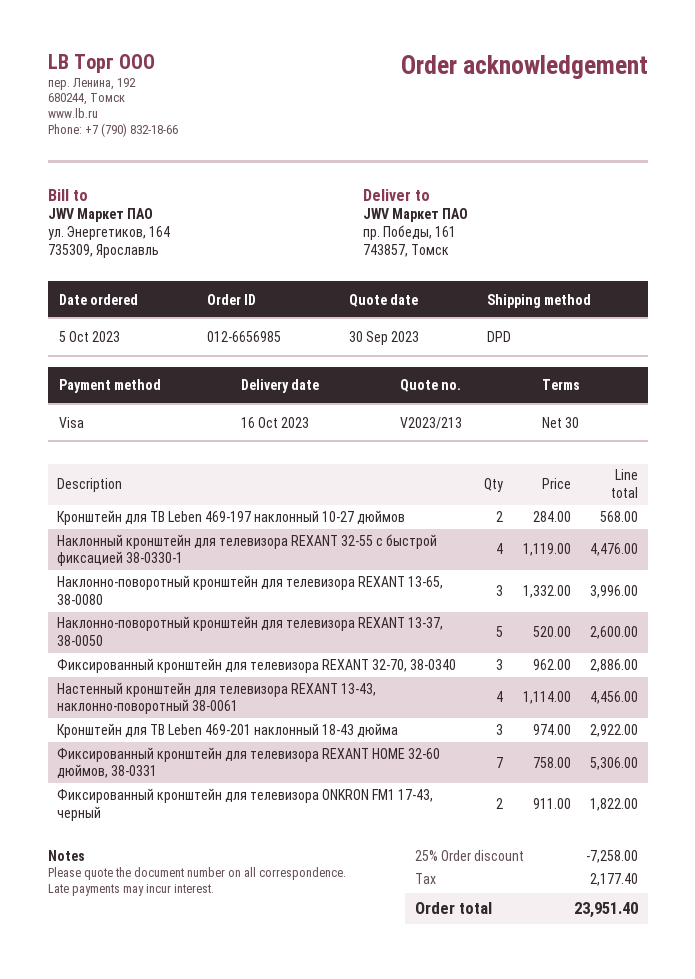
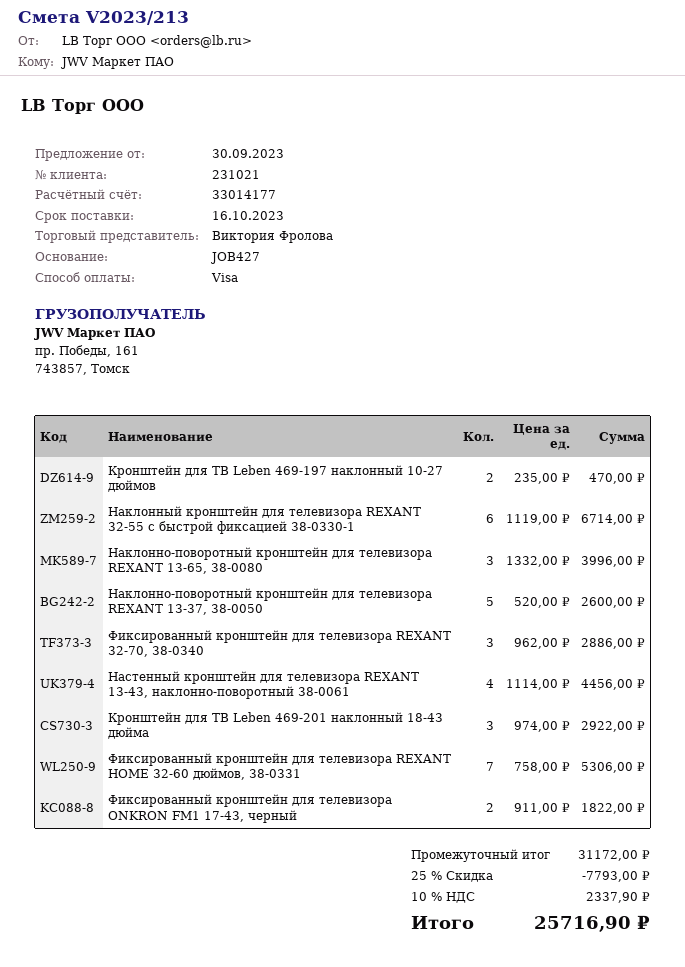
Кронштейн для ТВ Leben 469-197 наклонный 10-27 дюймов: 2 x 284.00 = 568.00 -> 2 x 235.00 = 470.00
Наклонный кронштейн для телевизора REXANT 32-55 с быстрой фиксацией 38-0330-1: 4 x 1119.00 = 4476.00 -> 6 x 1119.00 = 6714.00
discount: 25% = 7258.00 -> 25% = 7793.00
tax: 2177.40 -> 2337.90
total: 23951.40 -> 25716.90

